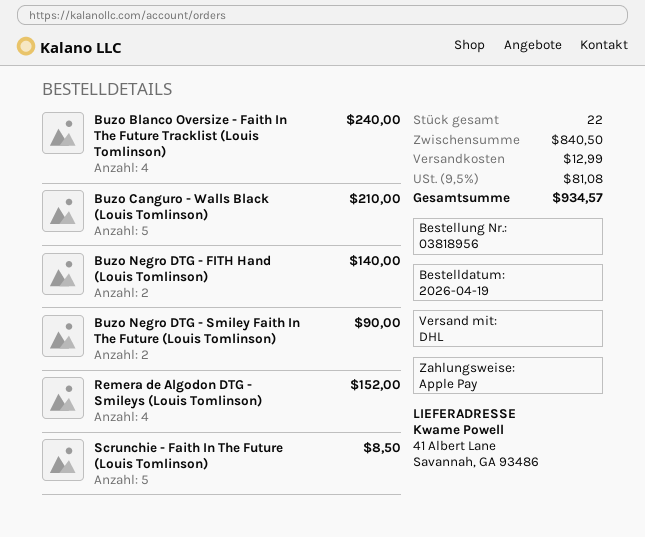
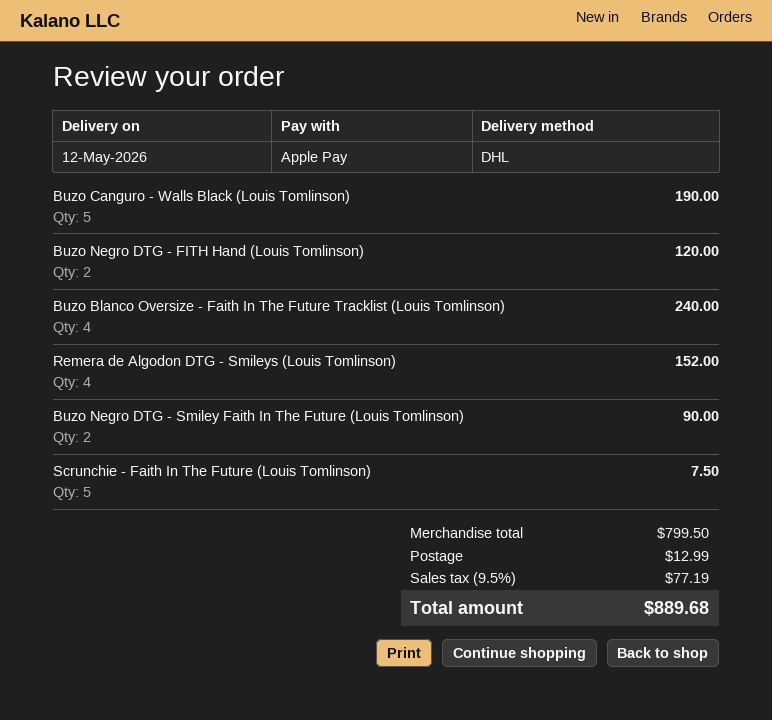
Buzo Canguro - Walls Black (Louis Tomlinson): 5 for 210.00 -> 5 for 190.00
Buzo Negro DTG - FITH Hand (Louis Tomlinson): 2 for 140.00 -> 2 for 120.00
Scrunchie - Faith In The Future (Louis Tomlinson): 5 for 8.50 -> 5 for 7.50
subtotal: 840.50 -> 799.50
tax: 9.5% = 81.08 -> 9.5% = 77.19
total: 934.57 -> 889.68

